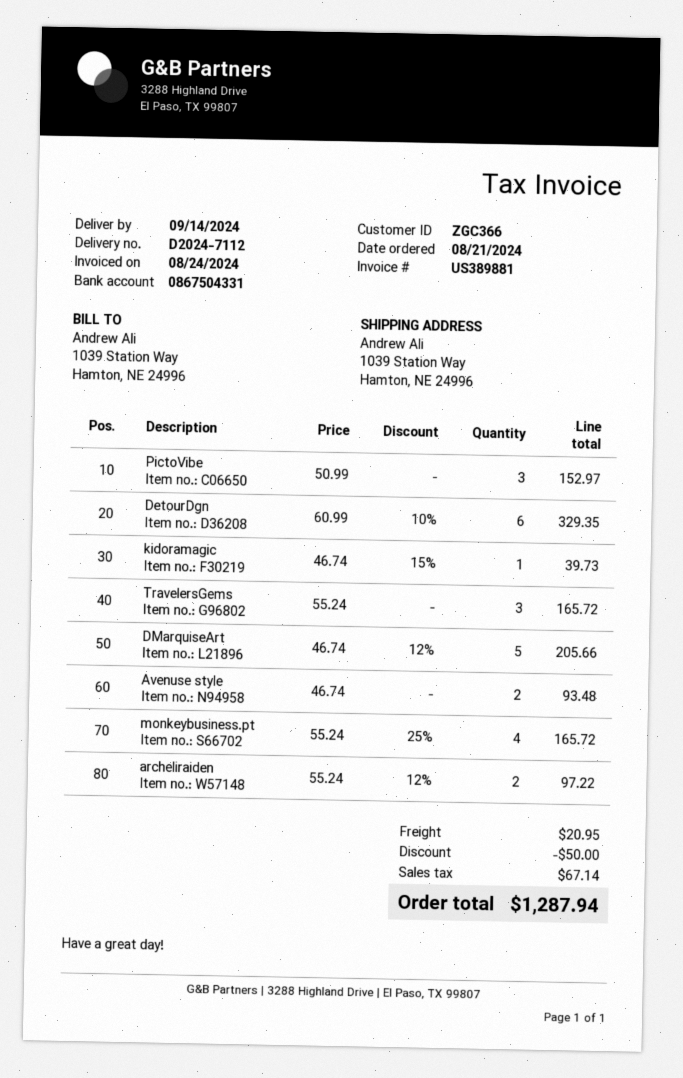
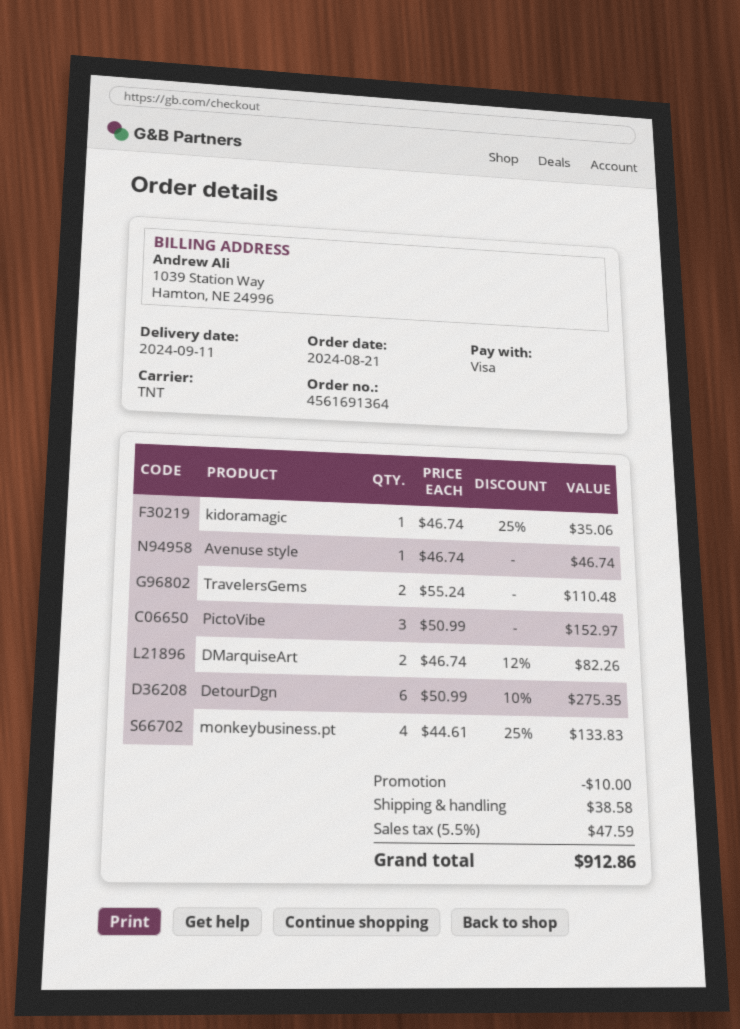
delivery date: 2024-09-14 -> 2024-09-11
DetourDgn: 6 x 60.99 - 10% = 329.35 -> 6 x 50.99 - 10% = 275.35
kidoramagic: 1 x 46.74 - 15% = 39.73 -> 1 x 46.74 - 25% = 35.06
TravelersGems: 3 x 55.24 = 165.72 -> 2 x 55.24 = 110.48
DMarquiseArt: 5 x 46.74 - 12% = 205.66 -> 2 x 46.74 - 12% = 82.26
Avenuse style: 2 x 46.74 = 93.48 -> 1 x 46.74 = 46.74
monkeybusiness.pt: 4 x 55.24 - 25% = 165.72 -> 4 x 44.61 - 25% = 133.83
archeliraiden: 2 x 55.24 - 12% = 97.22 -> none
discount: 50.00 -> 10.00
shipping: 20.95 -> 38.58
tax: 67.14 -> 47.59
total: 1287.94 -> 912.86

